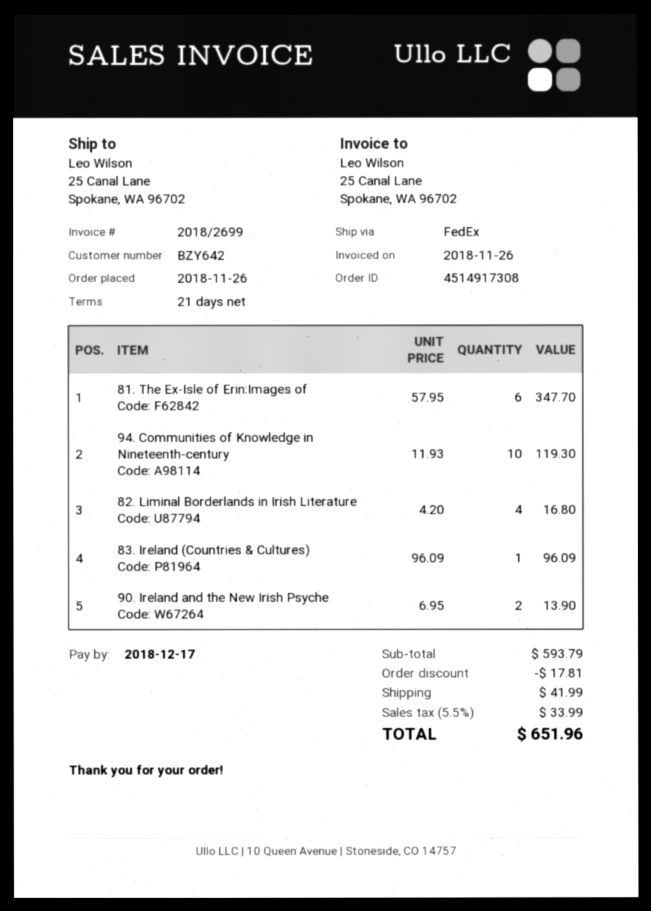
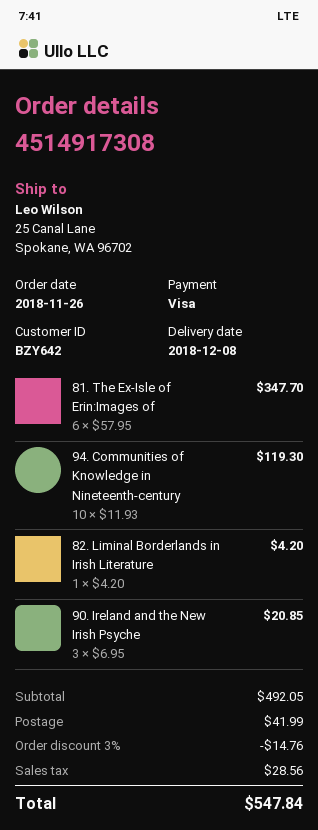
82. Liminal Borderlands in Irish Literature: 4 x 4.20 = 16.80 -> 1 x 4.20 = 4.20
83. Ireland (Countries & Cultures): 1 x 96.09 = 96.09 -> none
90. Ireland and the New Irish Psyche: 2 x 6.95 = 13.90 -> 3 x 6.95 = 20.85
subtotal: 593.79 -> 492.05
discount: 17.81 -> 14.76
tax: 33.99 -> 28.56
total: 651.96 -> 547.84

